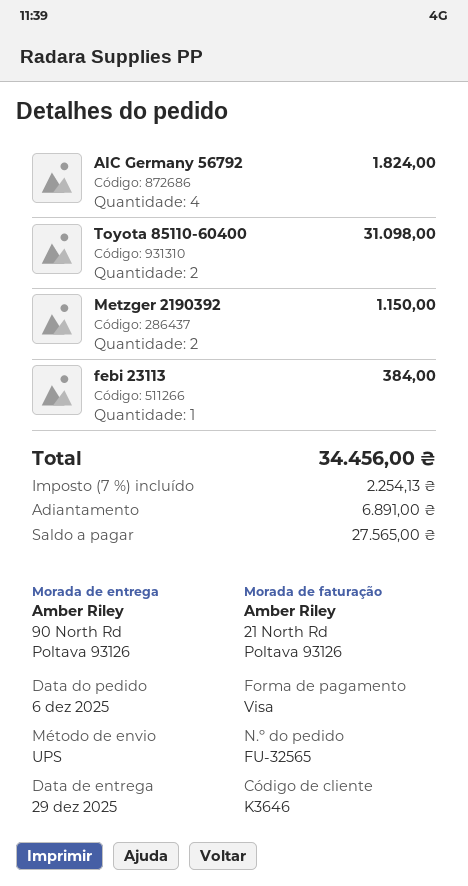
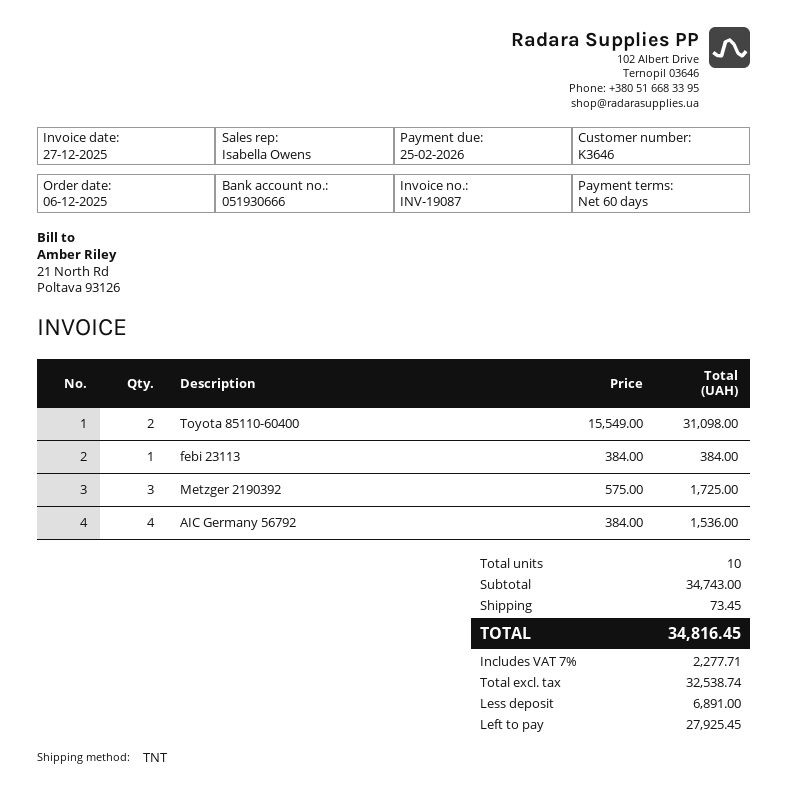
shipping method: UPS -> TNT
AIC Germany 56792: 4 for 1824.00 -> 4 for 1536.00
Metzger 2190392: 2 for 1150.00 -> 3 for 1725.00
shipping: none -> 73.45
tax: 7% = 2254.13 -> 7% = 2277.71
total: 34456.00 -> 34816.45
balance: 27565.00 -> 27925.45

